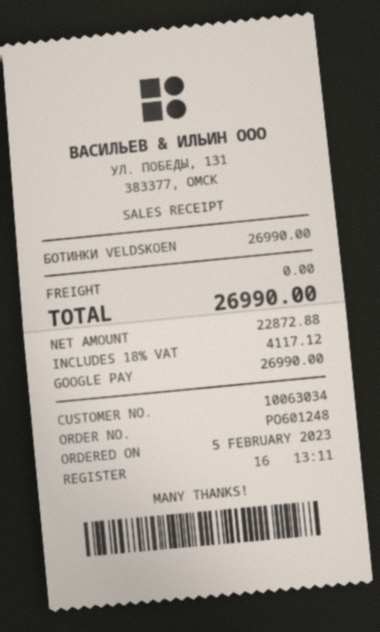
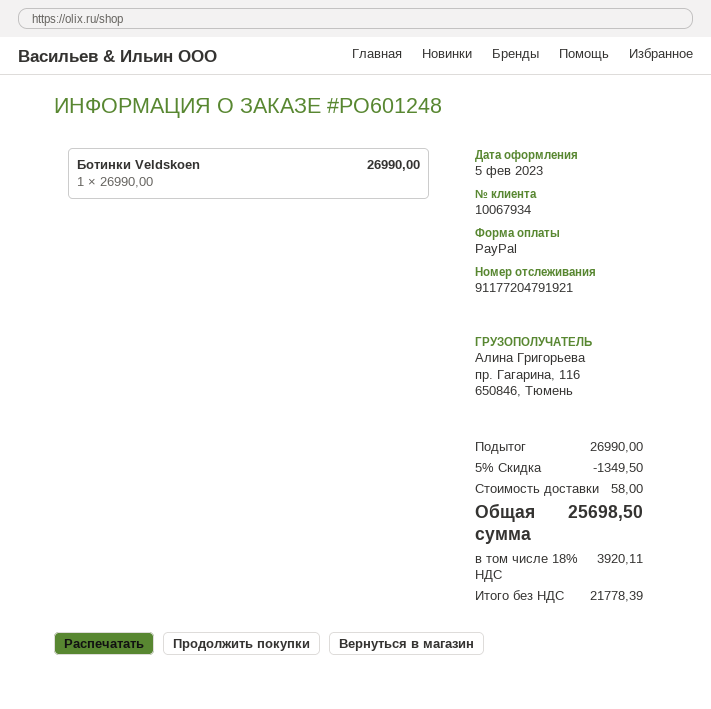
customer number: 10063034 -> 10067934
payment method: Google Pay -> PayPal
discount: none -> 5% = 1349.50
shipping: 0.00 -> 58.00
net: 22872.88 -> 21778.39
tax: 18% = 4117.12 -> 18% = 3920.11
total: 26990.00 -> 25698.50

